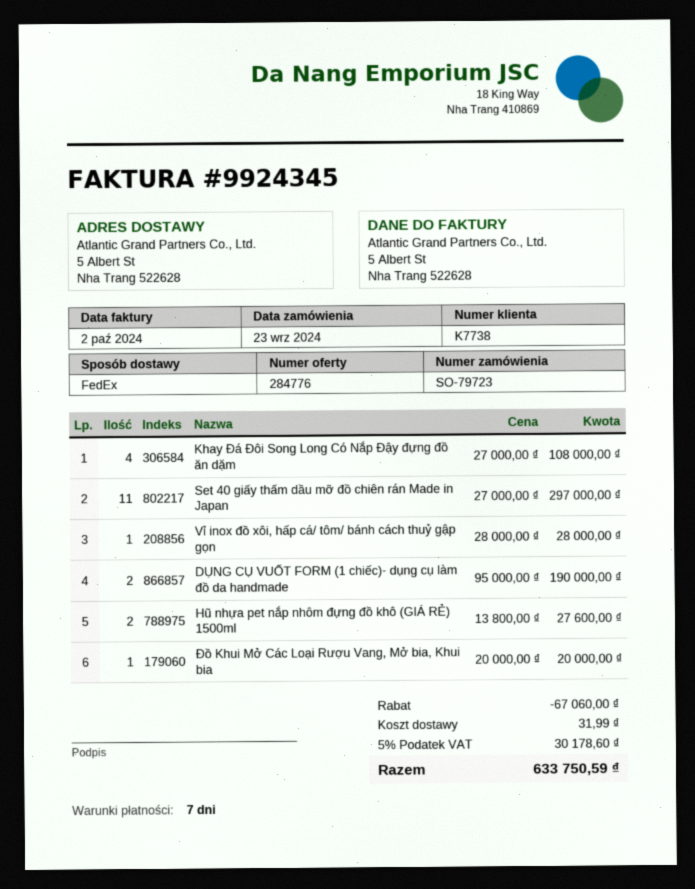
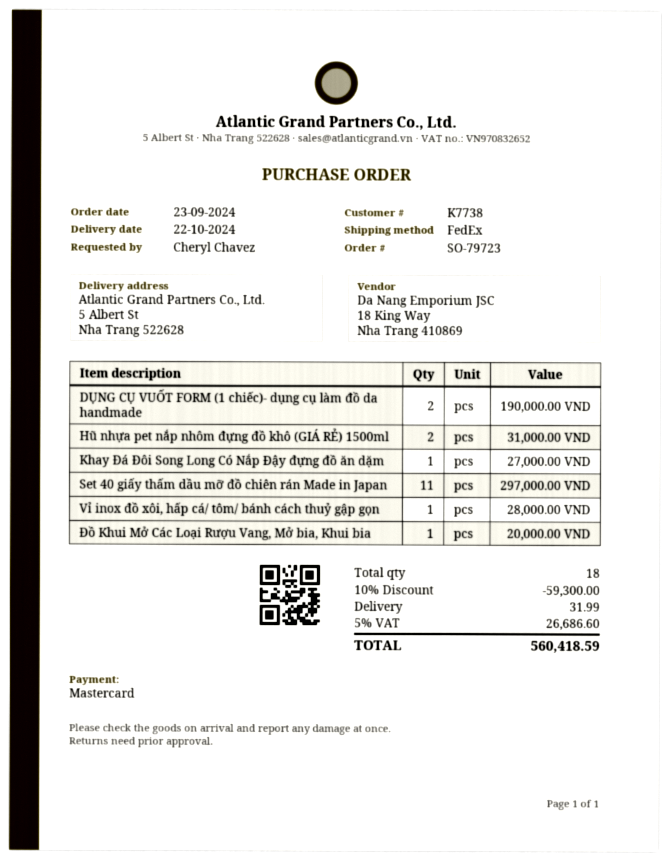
Khay Đá Đôi Song Long Có Nắp Đậy đựng đồ ăn dặm: 4 for 108000.00 -> 1 for 27000.00
Hũ nhựa pet nắp nhôm đựng đồ khô (GIÁ RẺ) 1500ml: 2 for 27600.00 -> 2 for 31000.00
discount: 67060.00 -> 59300.00
tax: 5% = 30178.60 -> 5% = 26686.60
total: 633750.59 -> 560418.59

